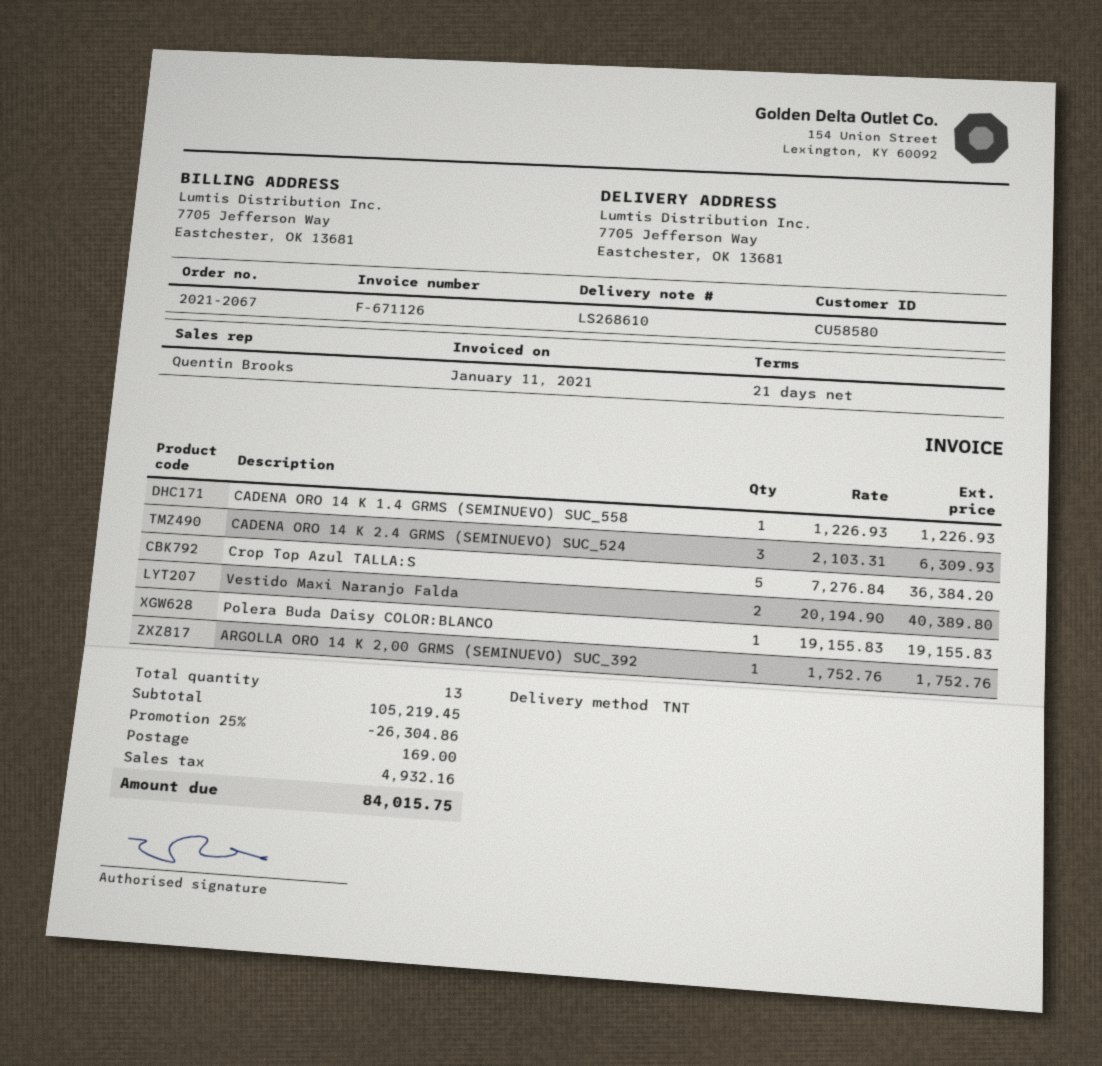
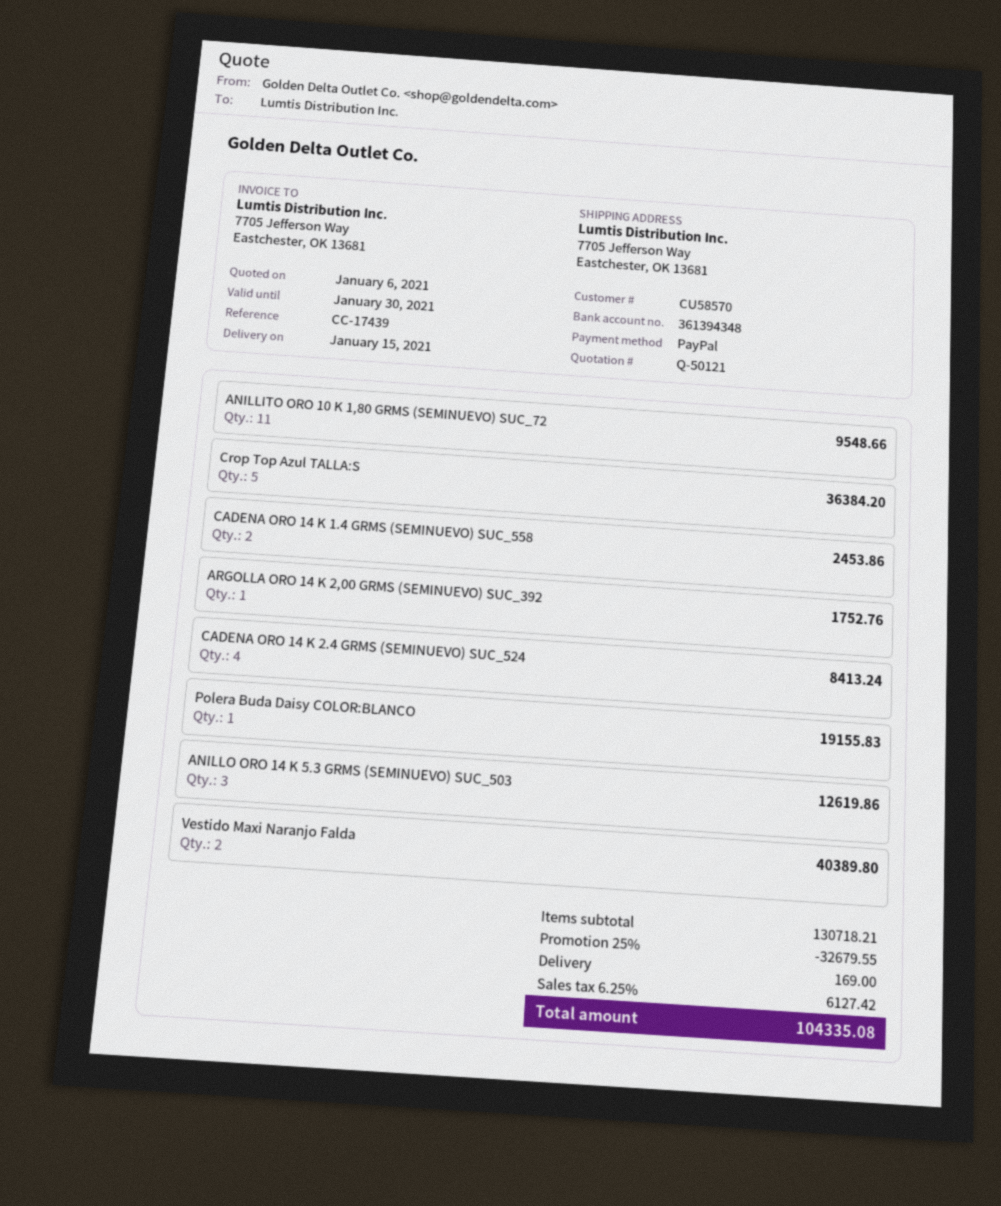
customer number: CU58580 -> CU58570
CADENA ORO 14 K 1.4 GRMS (SEMINUEVO) SUC_558: 1 for 1226.93 -> 2 for 2453.86
CADENA ORO 14 K 2.4 GRMS (SEMINUEVO) SUC_524: 3 for 6309.93 -> 4 for 8413.24
ANILLITO ORO 10 K 1,80 GRMS (SEMINUEVO) SUC_72: none -> 11 for 9548.66
ANILLO ORO 14 K 5.3 GRMS (SEMINUEVO) SUC_503: none -> 3 for 12619.86
subtotal: 105219.45 -> 130718.21
discount: 25% = 26304.86 -> 25% = 32679.55
tax: 4932.16 -> 6127.42
total: 84015.75 -> 104335.08

